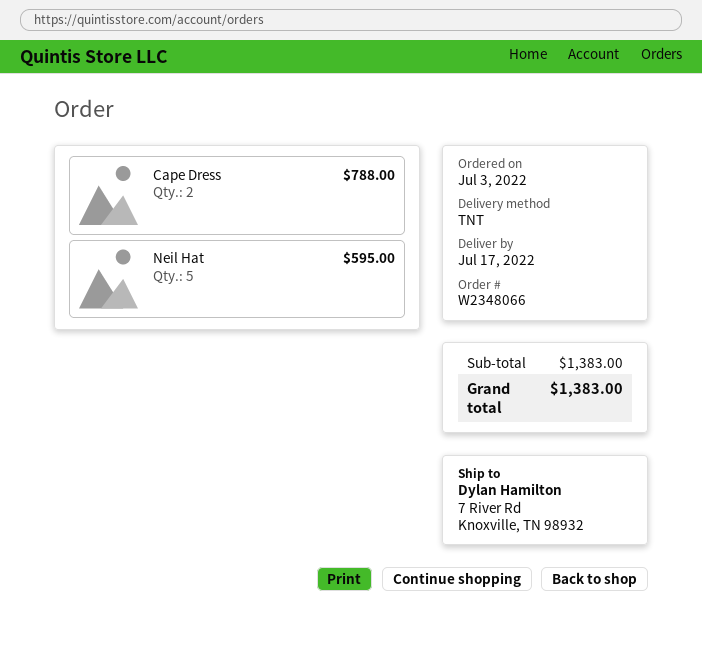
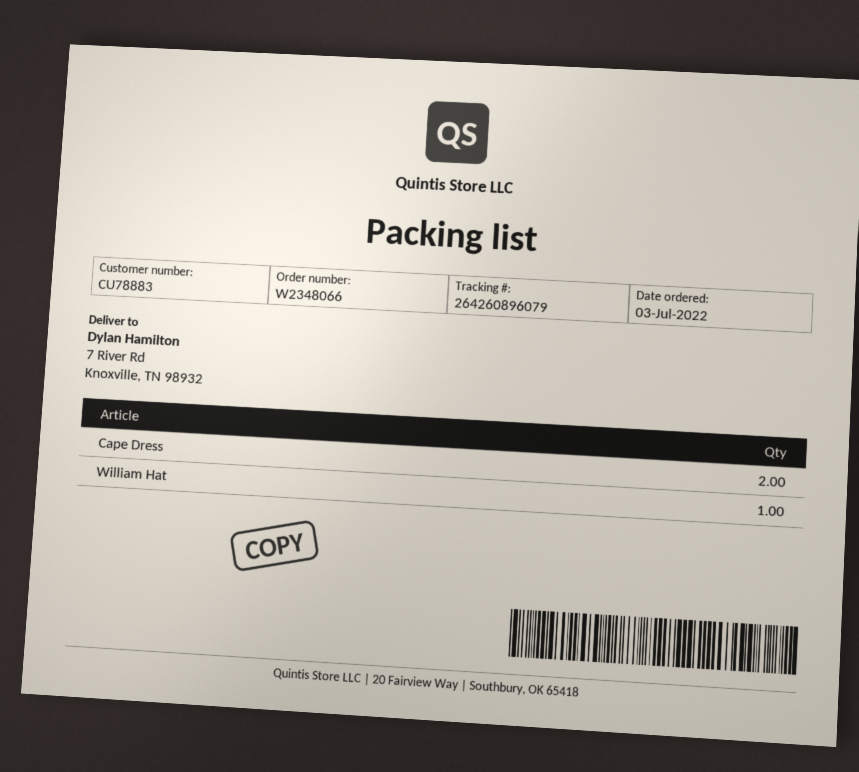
Neil Hat: 5 -> none
William Hat: none -> 1

